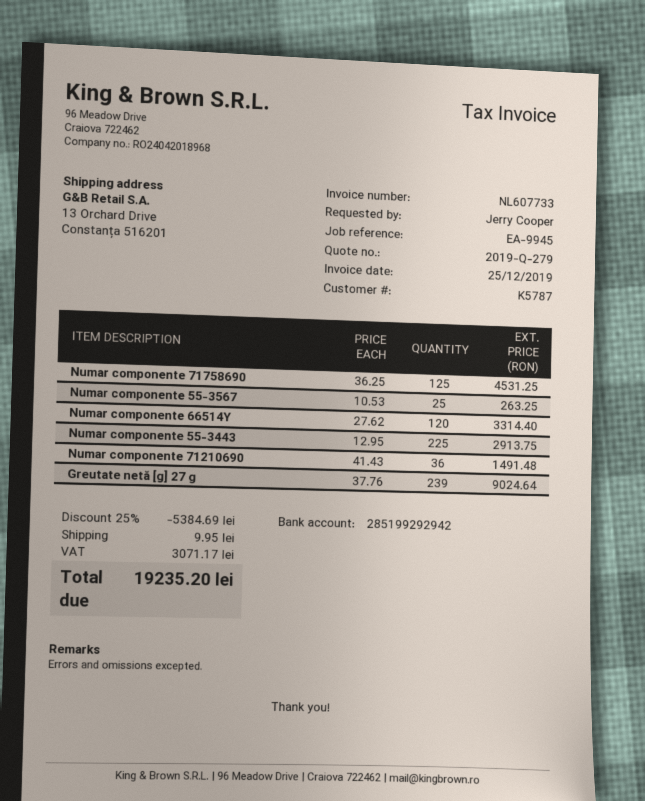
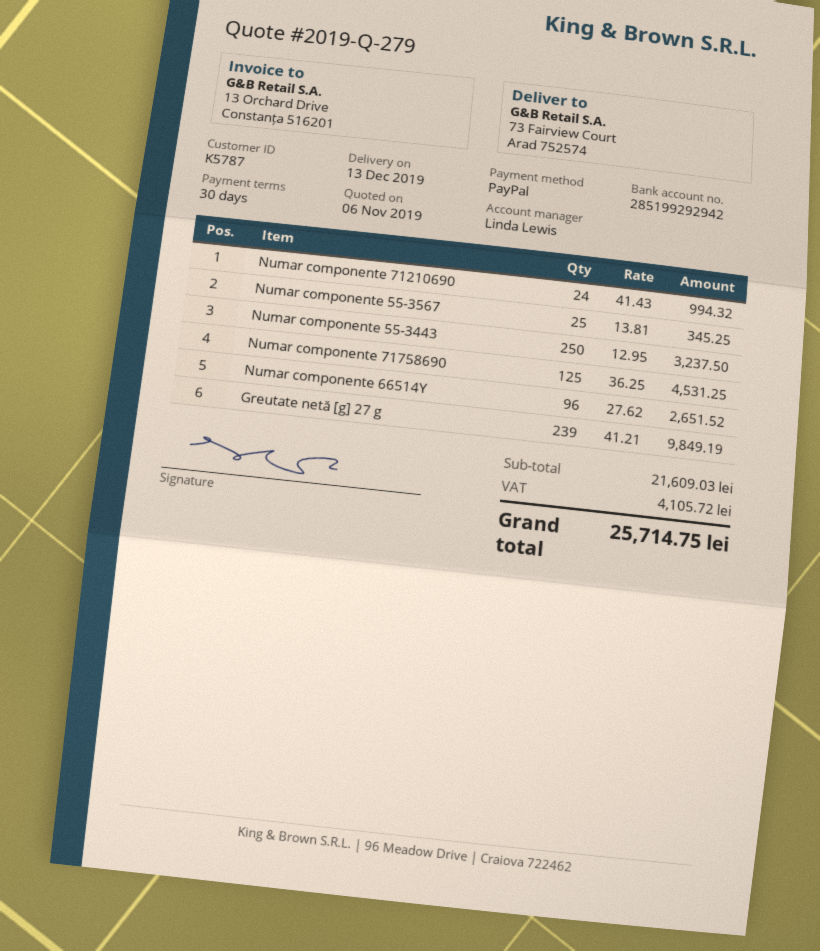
ship to: 13 Orchard Drive, Constanța 516201 -> 73 Fairview Court, Arad 752574
Numar componente 55-3567: 25 x 10.53 = 263.25 -> 25 x 13.81 = 345.25
Numar componente 66514Y: 120 x 27.62 = 3314.40 -> 96 x 27.62 = 2651.52
Numar componente 55-3443: 225 x 12.95 = 2913.75 -> 250 x 12.95 = 3237.50
Numar componente 71210690: 36 x 41.43 = 1491.48 -> 24 x 41.43 = 994.32
Greutate netă [g] 27 g: 239 x 37.76 = 9024.64 -> 239 x 41.21 = 9849.19
discount: 25% = 5384.69 -> none
shipping: 9.95 -> none
tax: 3071.17 -> 4105.72
total: 19235.20 -> 25714.75

